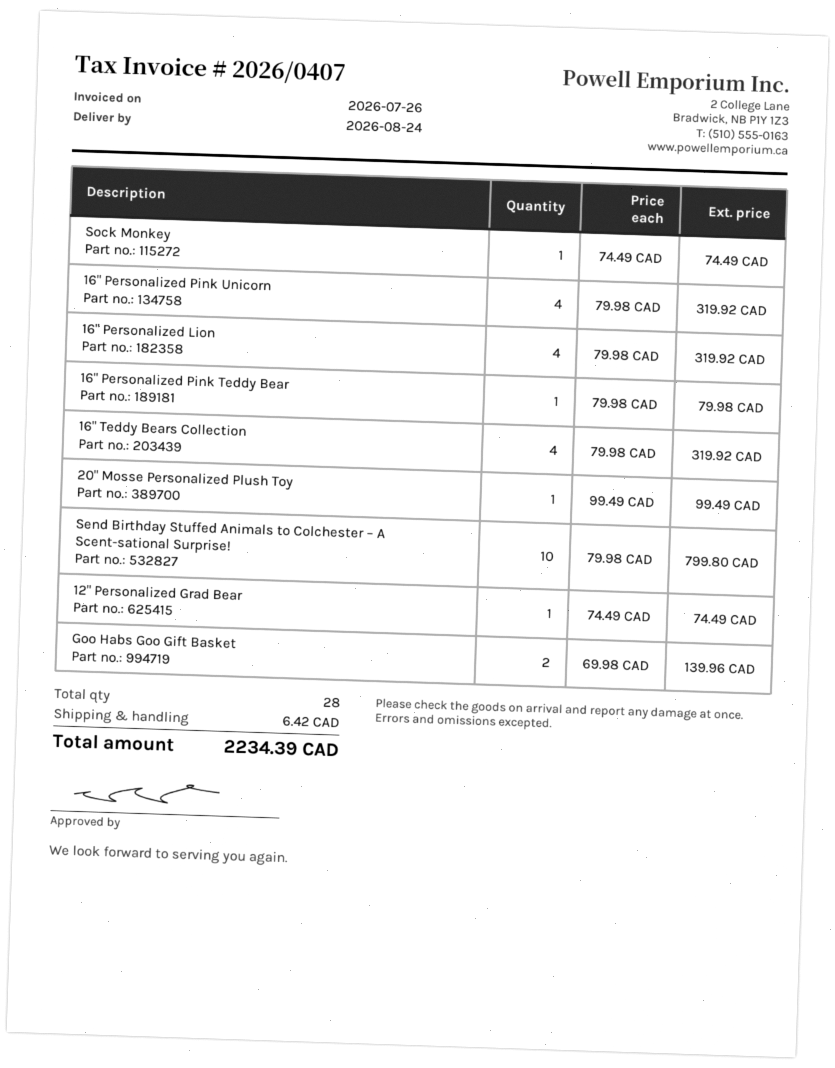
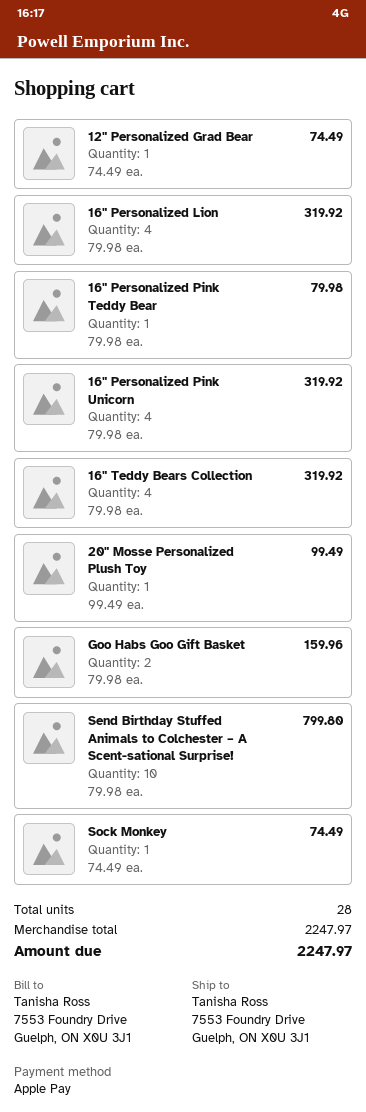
Goo Habs Goo Gift Basket: 2 x 69.98 = 139.96 -> 2 x 79.98 = 159.96
shipping: 6.42 -> none
total: 2234.39 -> 2247.97

